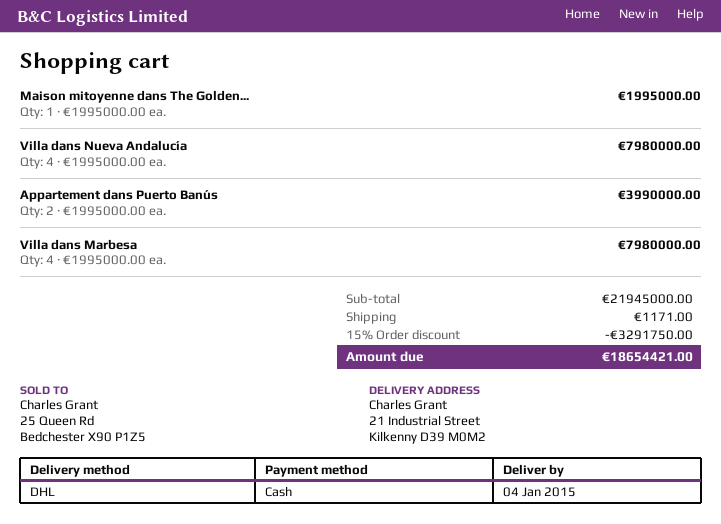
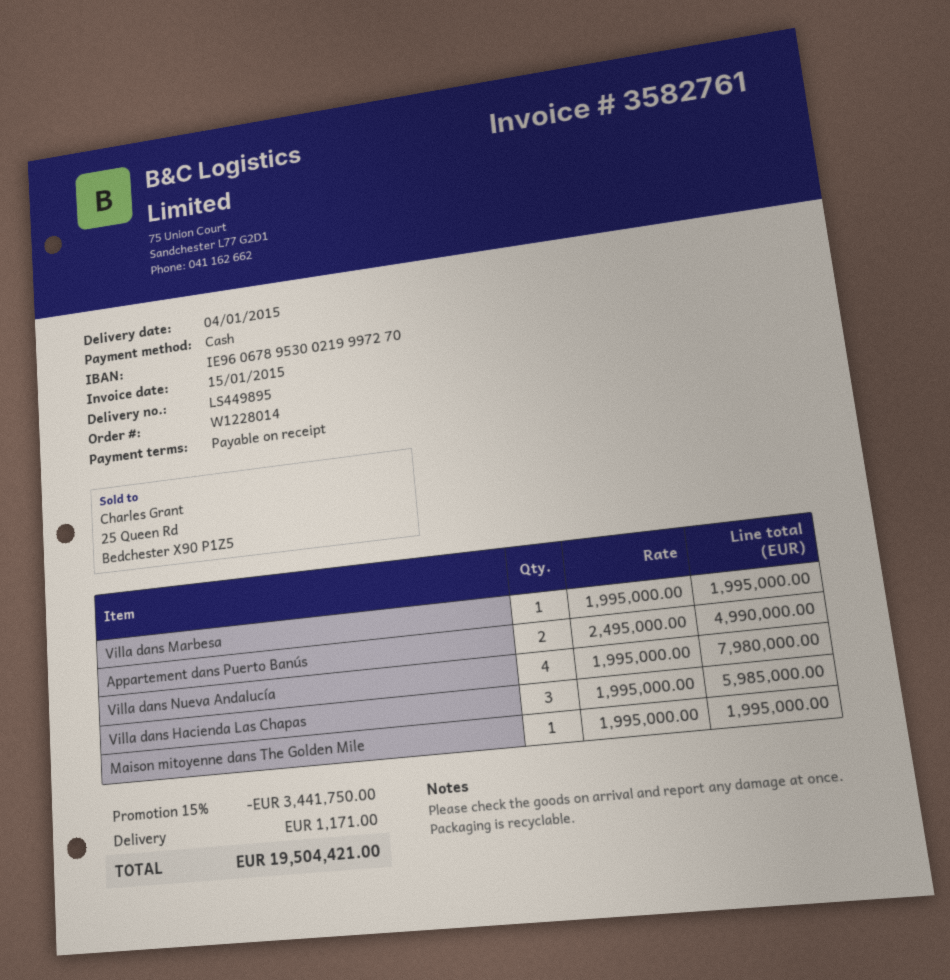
Appartement dans Puerto Banús: 2 x 1995000.00 = 3990000.00 -> 2 x 2495000.00 = 4990000.00
Villa dans Marbesa: 4 x 1995000.00 = 7980000.00 -> 1 x 1995000.00 = 1995000.00
Villa dans Hacienda Las Chapas: none -> 3 x 1995000.00 = 5985000.00
discount: 15% = 3291750.00 -> 15% = 3441750.00
total: 18654421.00 -> 19504421.00

